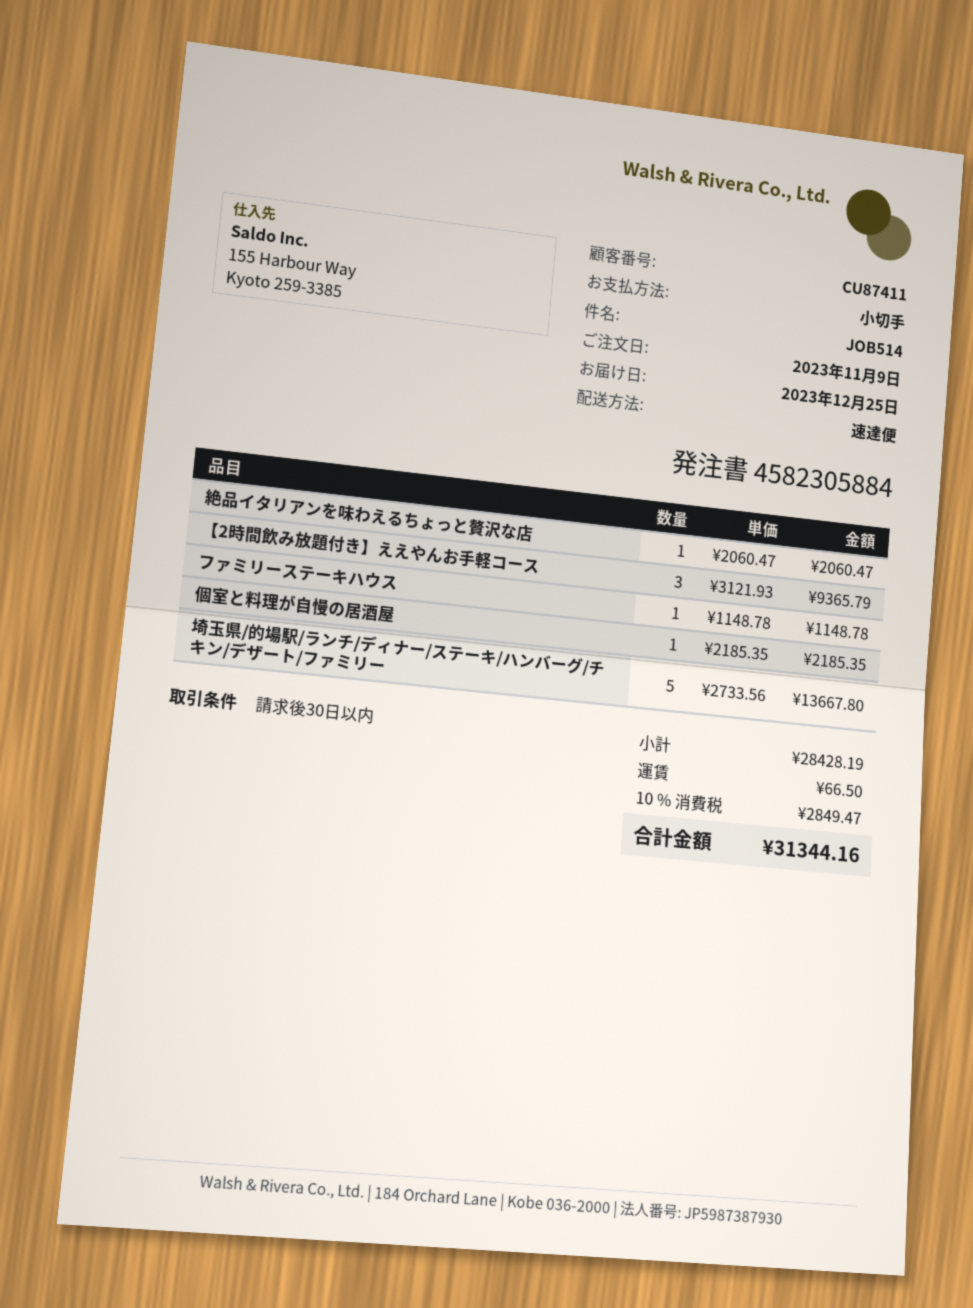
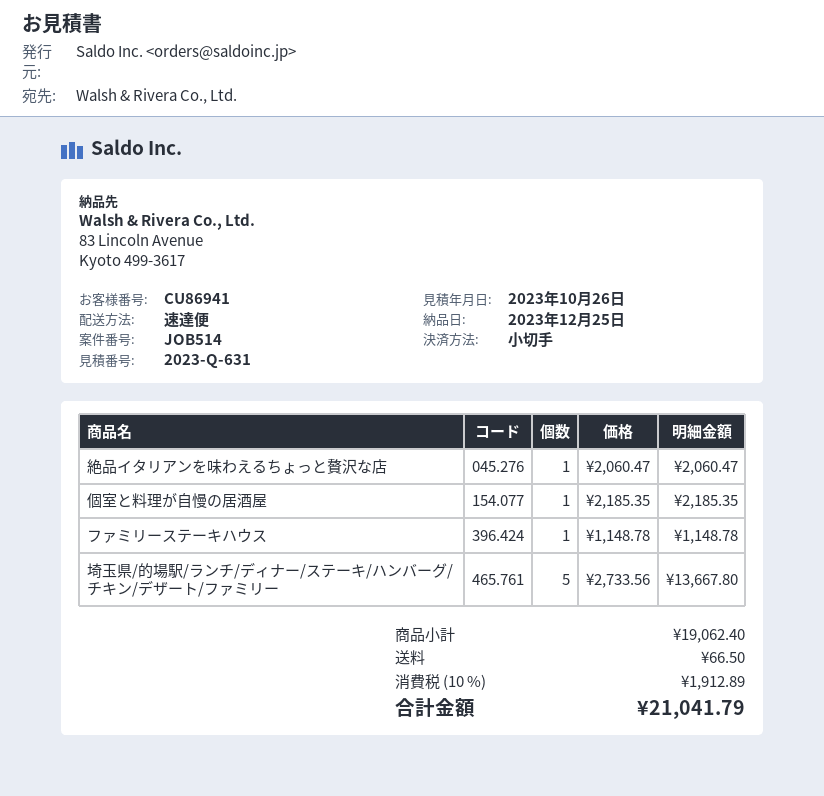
customer number: CU87411 -> CU86941
【2時間飲み放題付き】ええやんお手軽コース: 3 x 3121.93 = 9365.79 -> none
subtotal: 28428.19 -> 19062.40
tax: 10% = 2849.47 -> 10% = 1912.89
total: 31344.16 -> 21041.79

